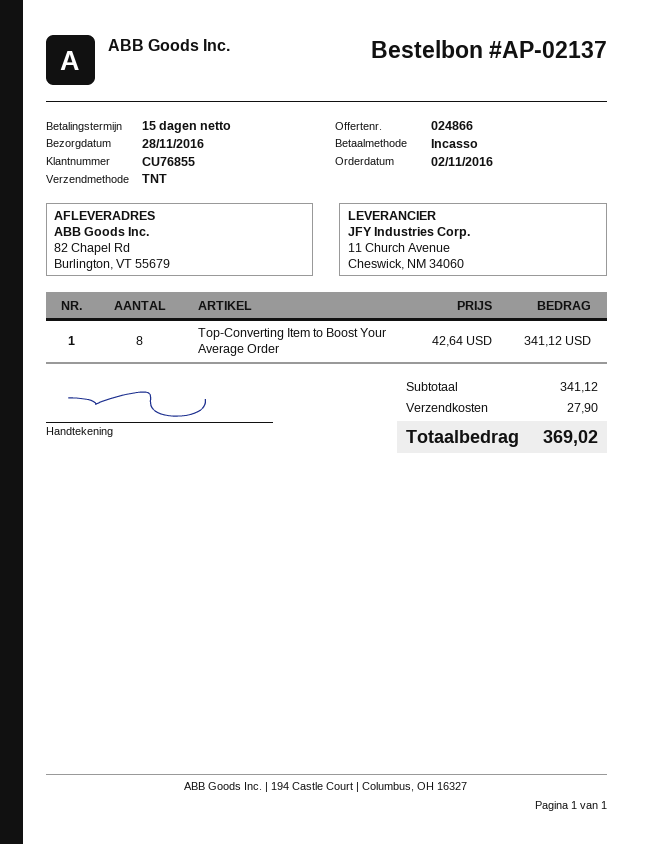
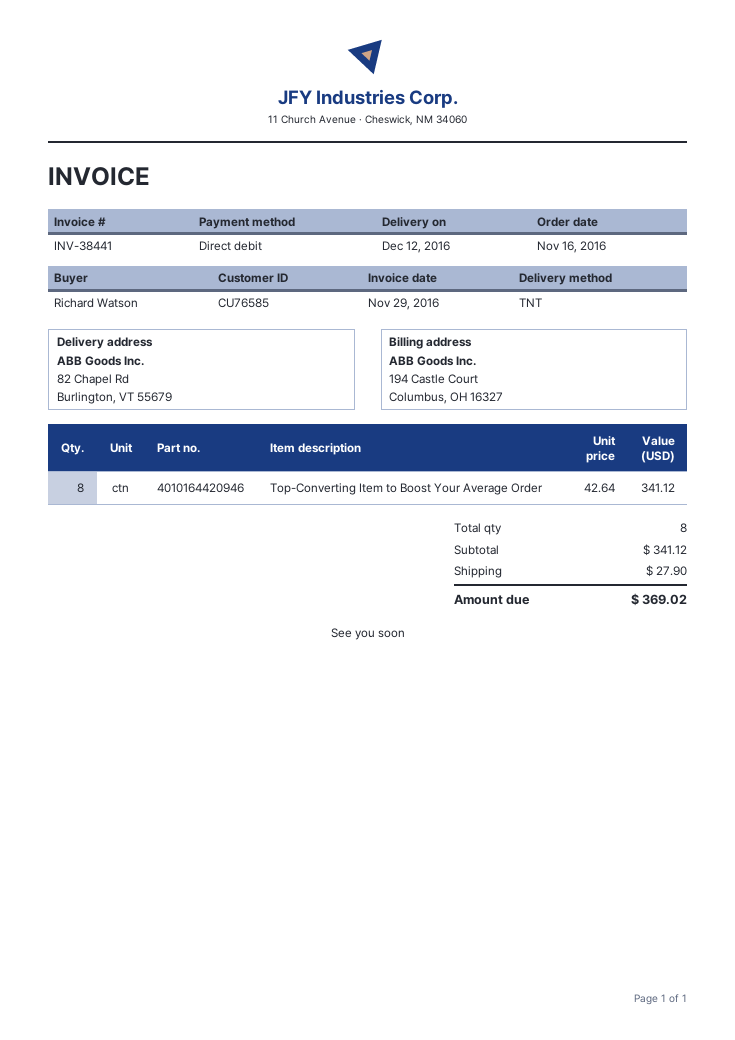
order date: 2016-11-02 -> 2016-11-16
delivery date: 2016-11-28 -> 2016-12-12
customer number: CU76855 -> CU76585

